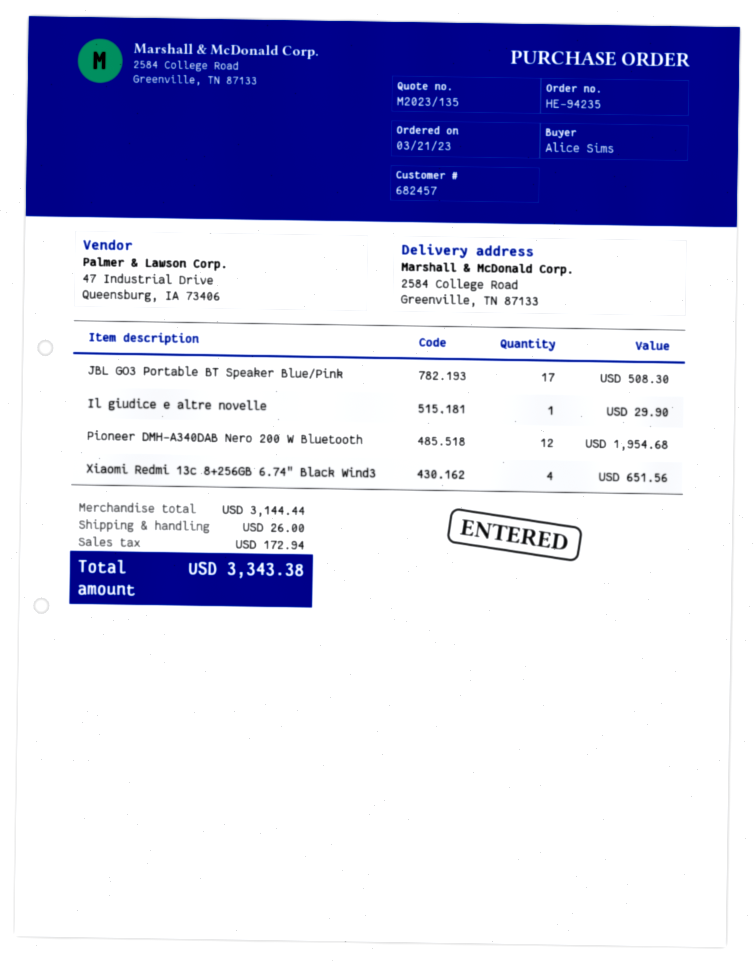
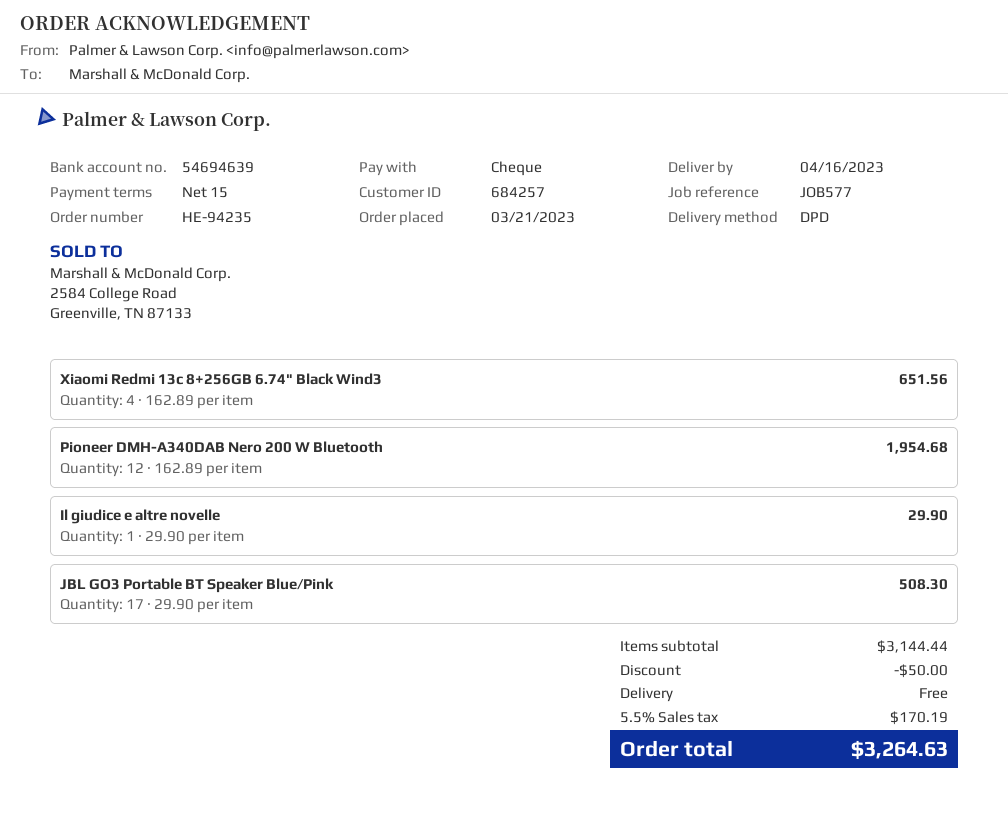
customer number: 682457 -> 684257
discount: none -> 50.00
shipping: 26.00 -> 0.00
tax: 172.94 -> 170.19
total: 3343.38 -> 3264.63

